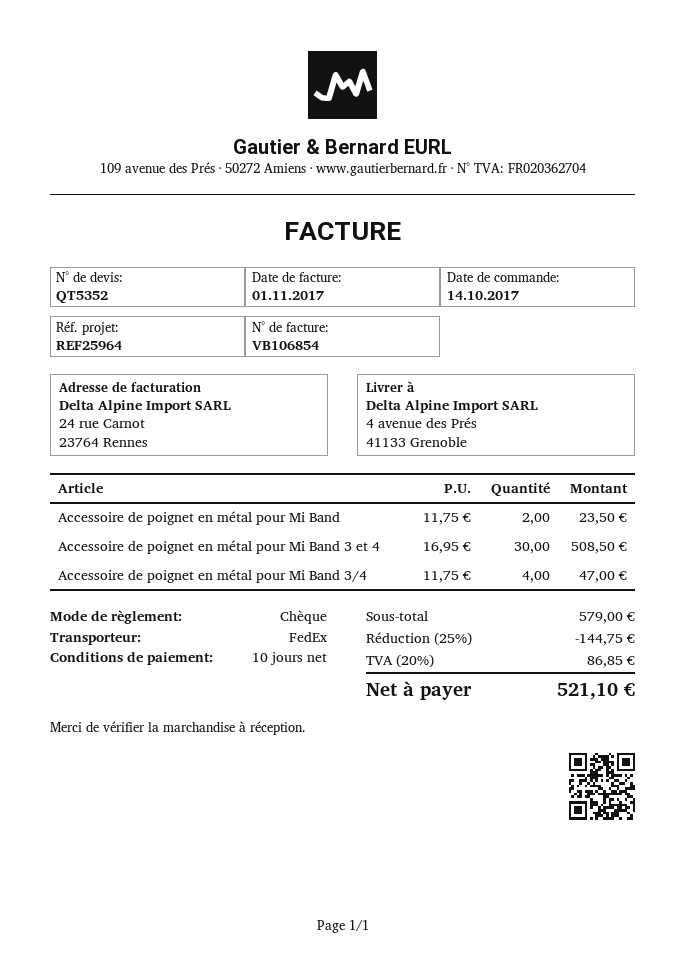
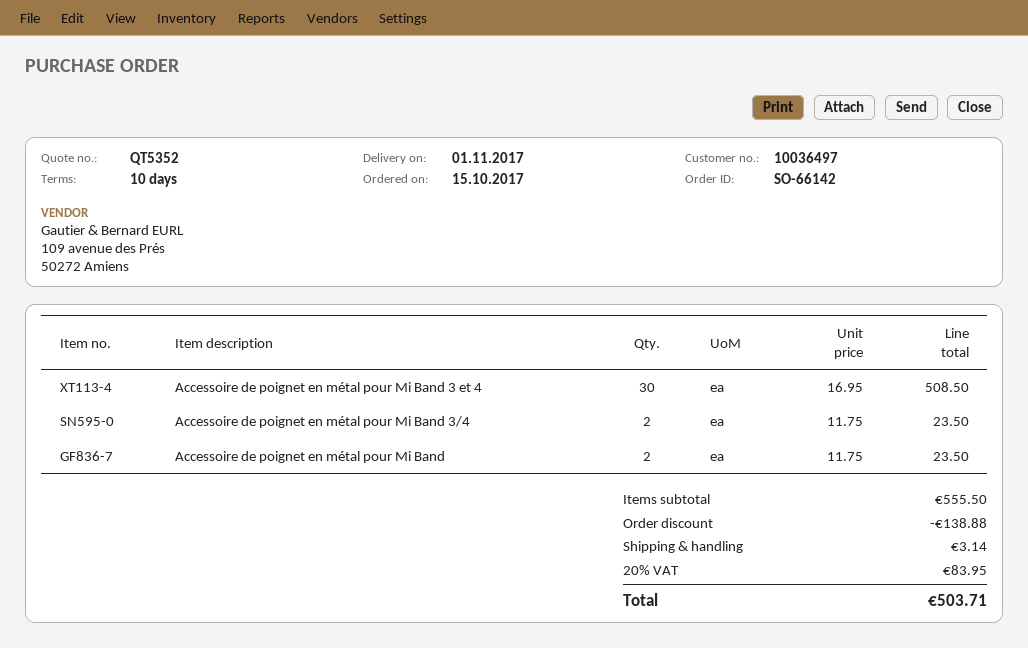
order date: 2017-10-14 -> 2017-10-15
Accessoire de poignet en métal pour Mi Band 3/4: 4 x 11.75 = 47.00 -> 2 x 11.75 = 23.50
subtotal: 579.00 -> 555.50
discount: 144.75 -> 138.88
shipping: none -> 3.14
tax: 20% = 86.85 -> 20% = 83.95
total: 521.10 -> 503.71

